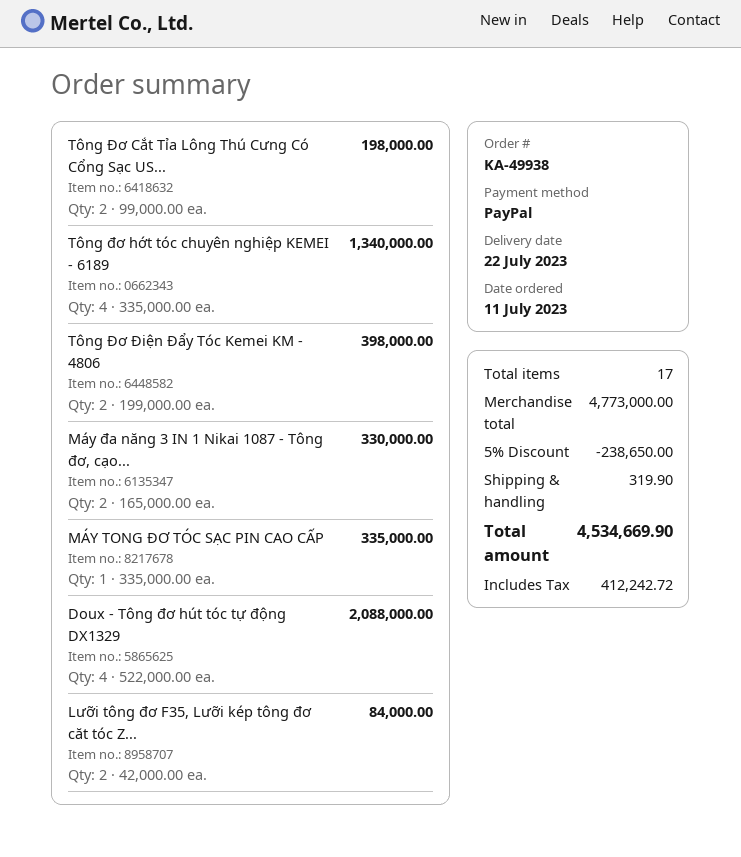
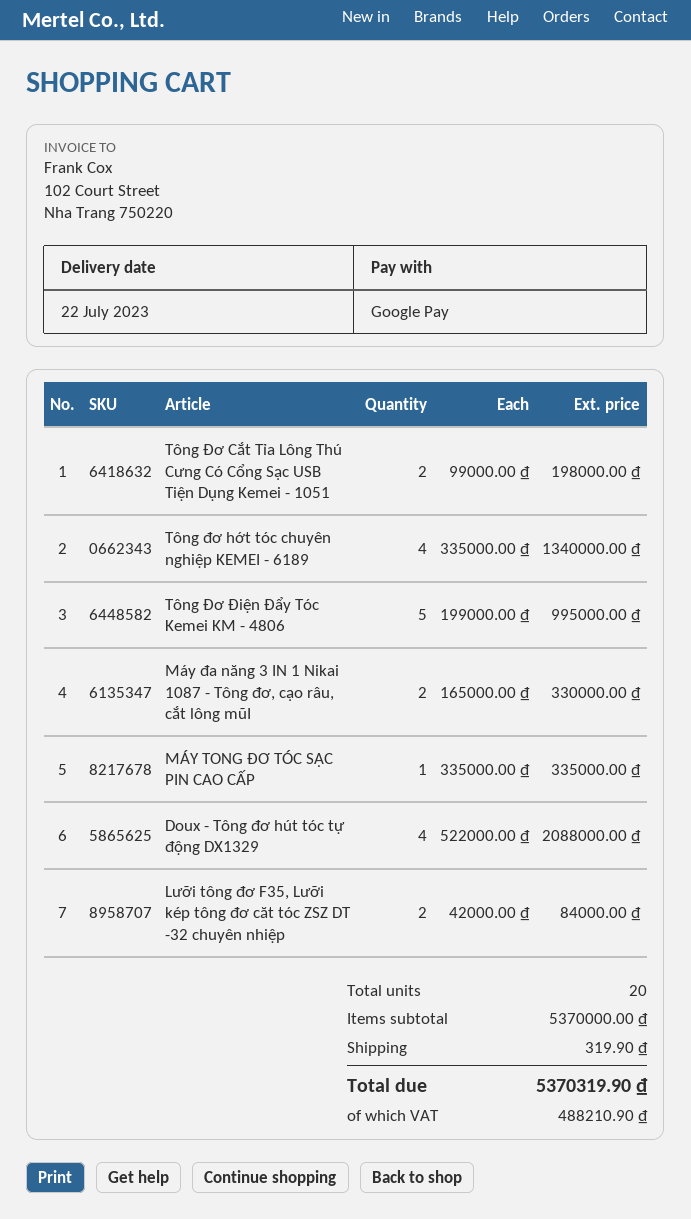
payment method: PayPal -> Google Pay
Tông Đơ Điện Đẩy Tóc Kemei KM - 4806: 2 x 199000.00 = 398000.00 -> 5 x 199000.00 = 995000.00
total quantity: 17 -> 20
subtotal: 4773000.00 -> 5370000.00
discount: 5% = 238650.00 -> none
tax: 412242.72 -> 488210.90
total: 4534669.90 -> 5370319.90

